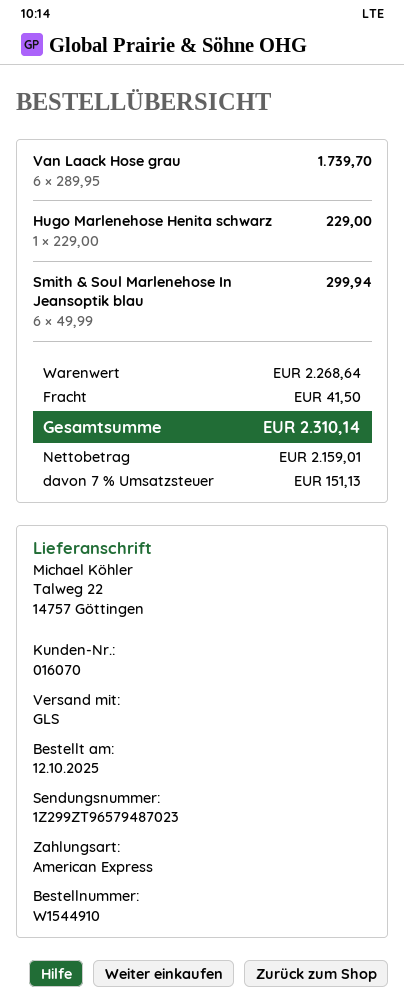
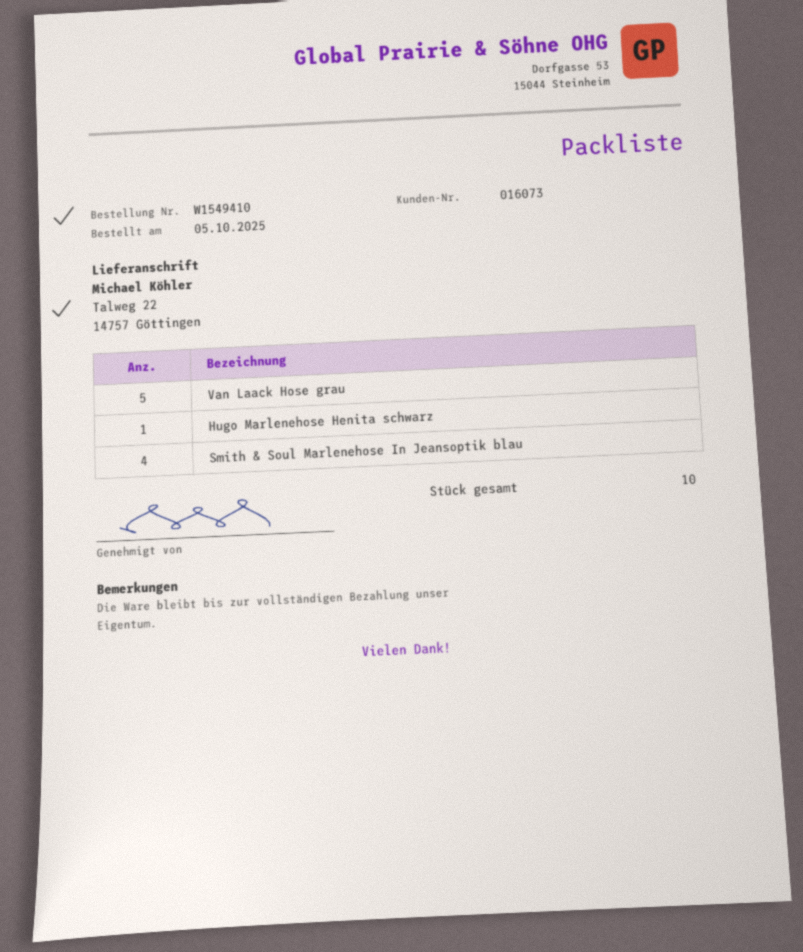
order number: W1544910 -> W1549410
order date: 2025-10-12 -> 2025-10-05
customer number: 016070 -> 016073
Van Laack Hose grau: 6 -> 5
Smith & Soul Marlenehose In Jeansoptik blau: 6 -> 4

